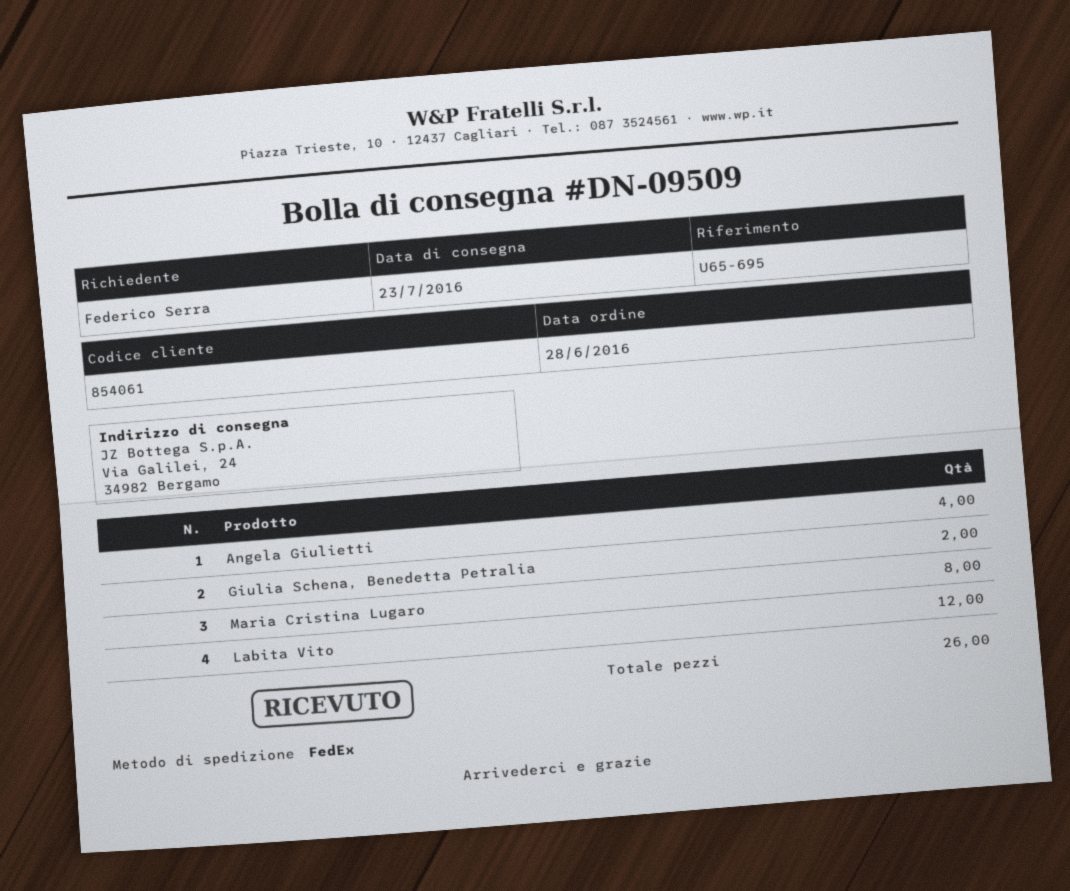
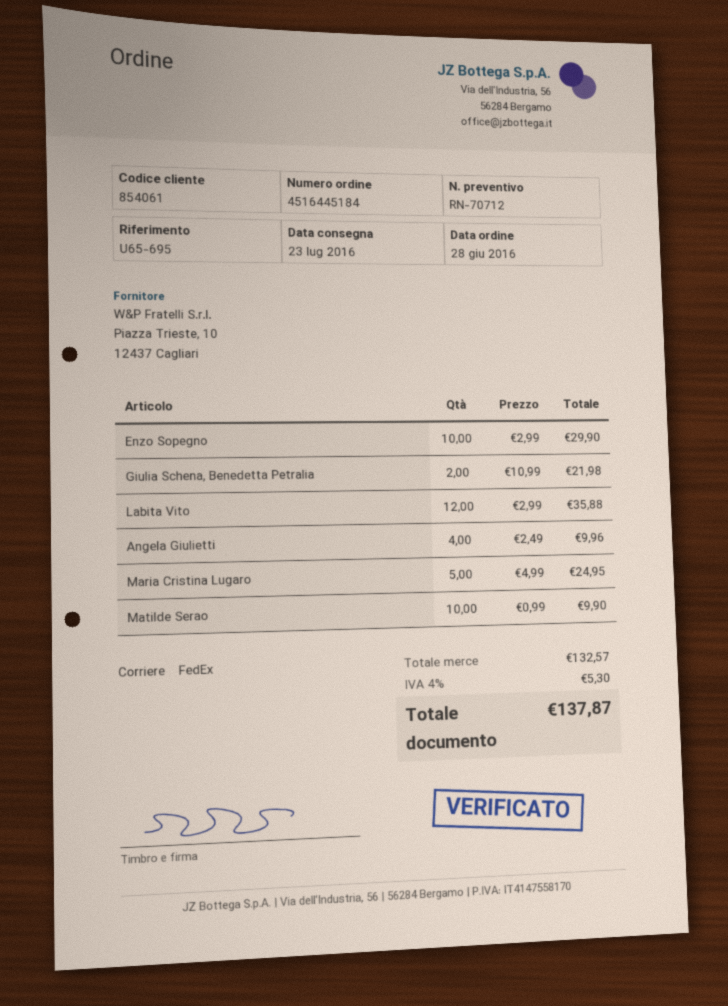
Maria Cristina Lugaro: 8 -> 5
Enzo Sopegno: none -> 10
Matilde Serao: none -> 10

